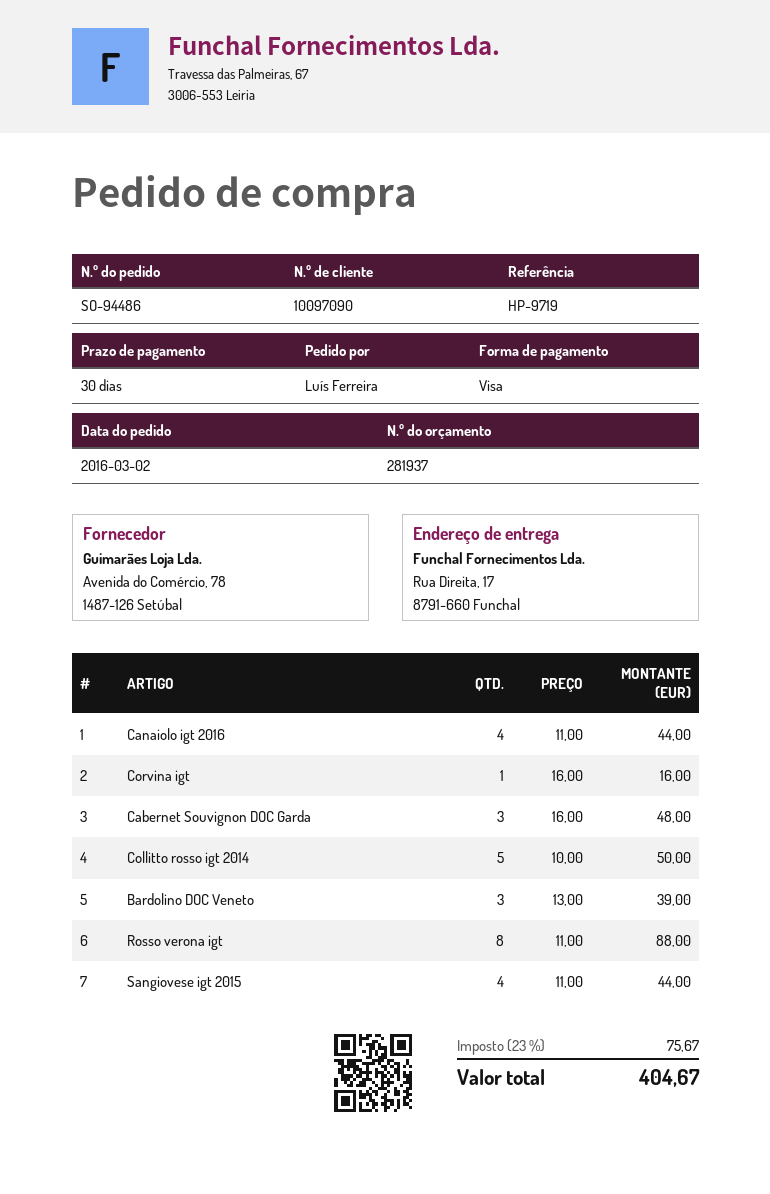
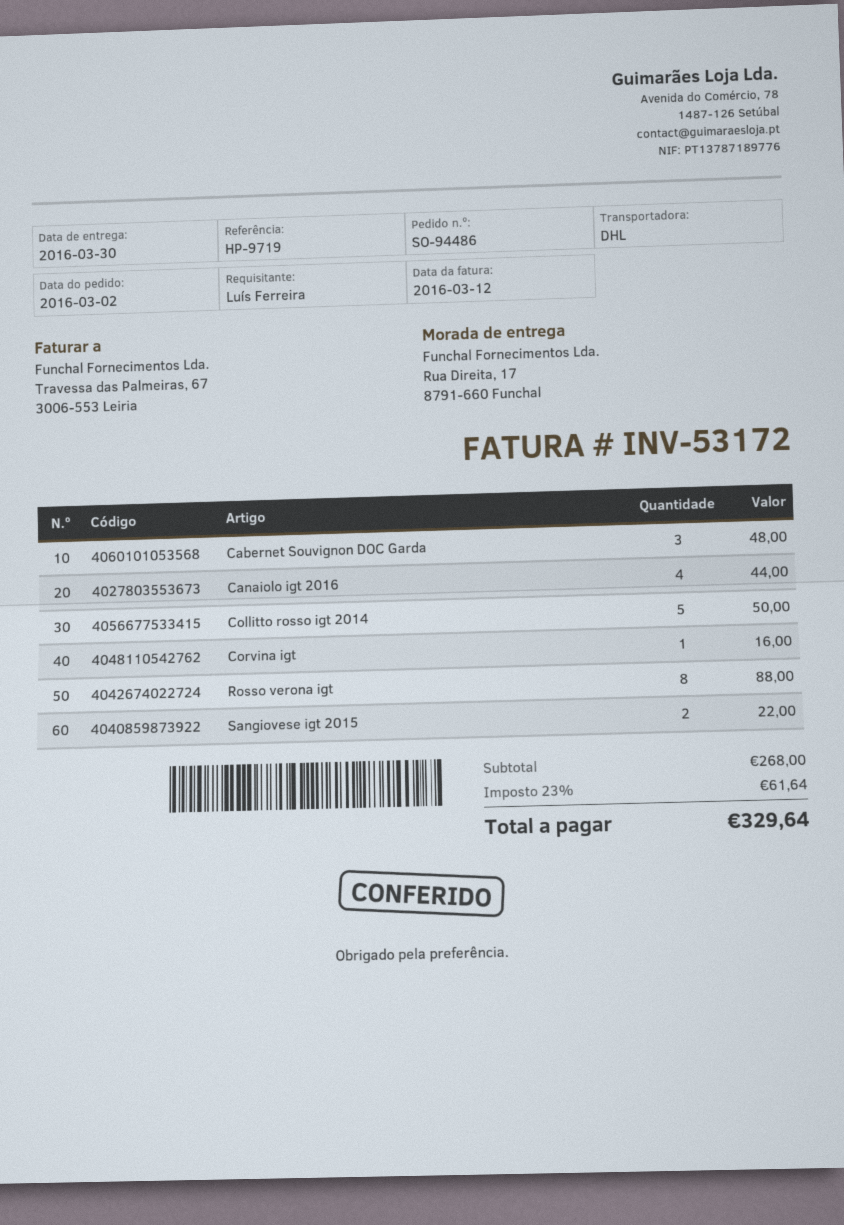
Bardolino DOC Veneto: 3 for 39.00 -> none
Sangiovese igt 2015: 4 for 44.00 -> 2 for 22.00
tax: 23% = 75.67 -> 23% = 61.64
total: 404.67 -> 329.64

